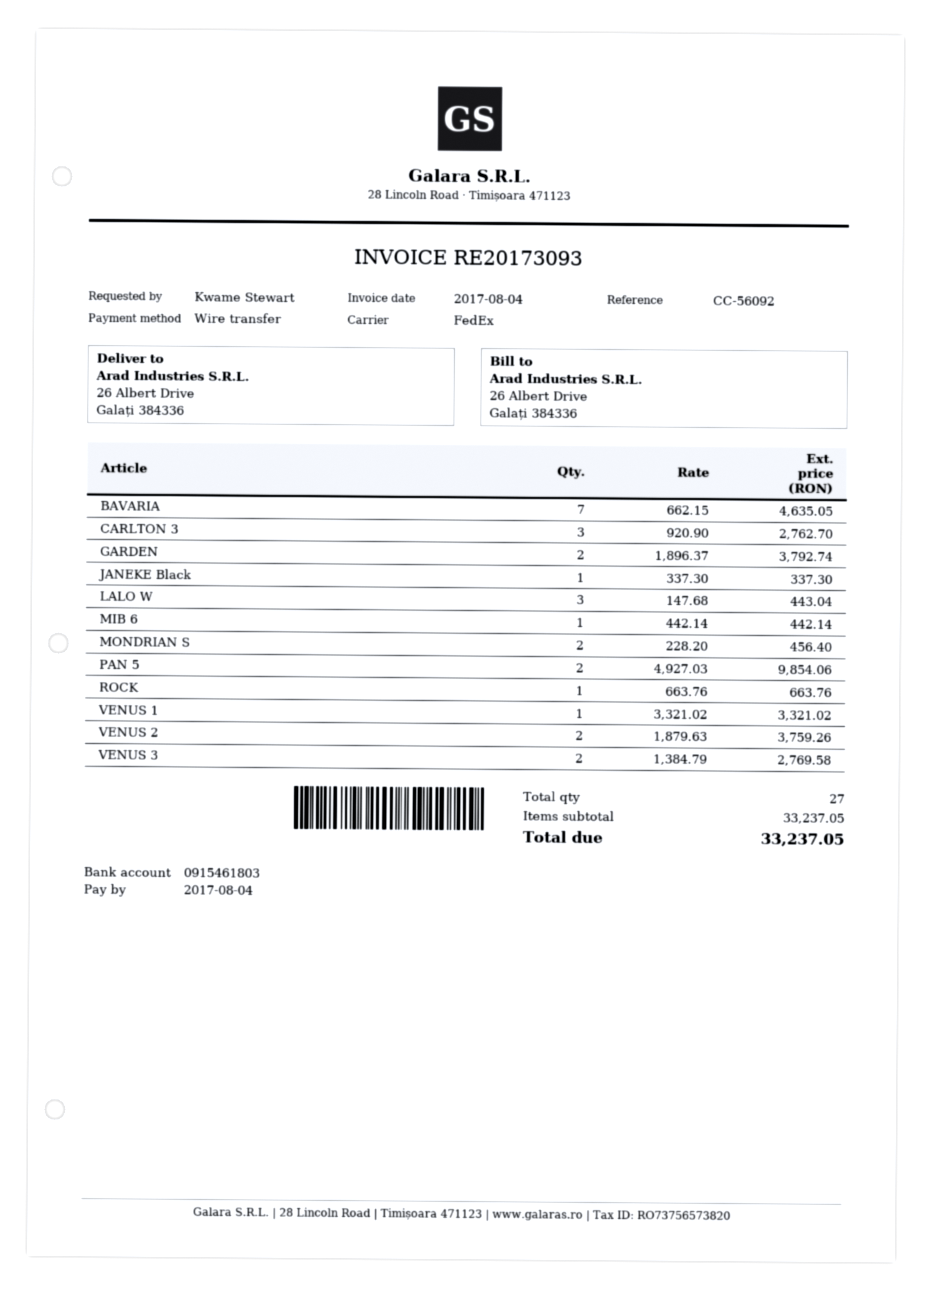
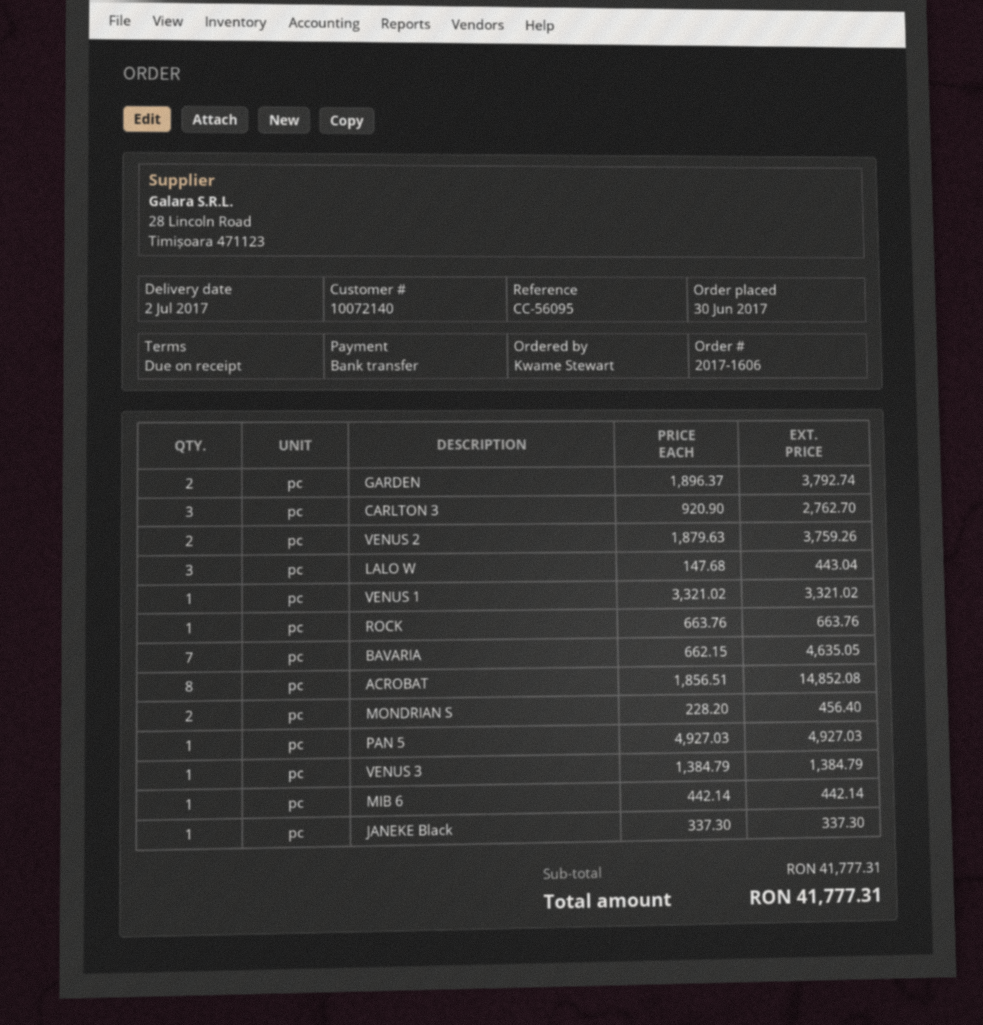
reference: CC-56092 -> CC-56095
PAN 5: 2 x 4927.03 = 9854.06 -> 1 x 4927.03 = 4927.03
VENUS 3: 2 x 1384.79 = 2769.58 -> 1 x 1384.79 = 1384.79
ACROBAT: none -> 8 x 1856.51 = 14852.08
subtotal: 33237.05 -> 41777.31
total: 33237.05 -> 41777.31

